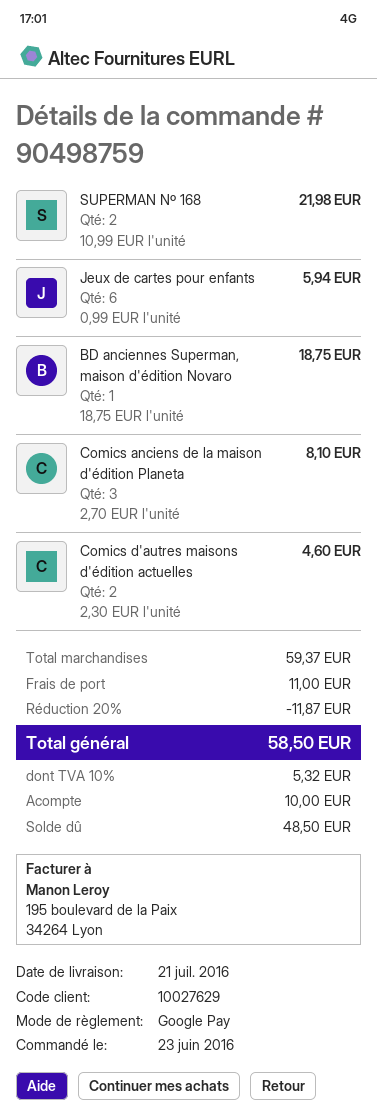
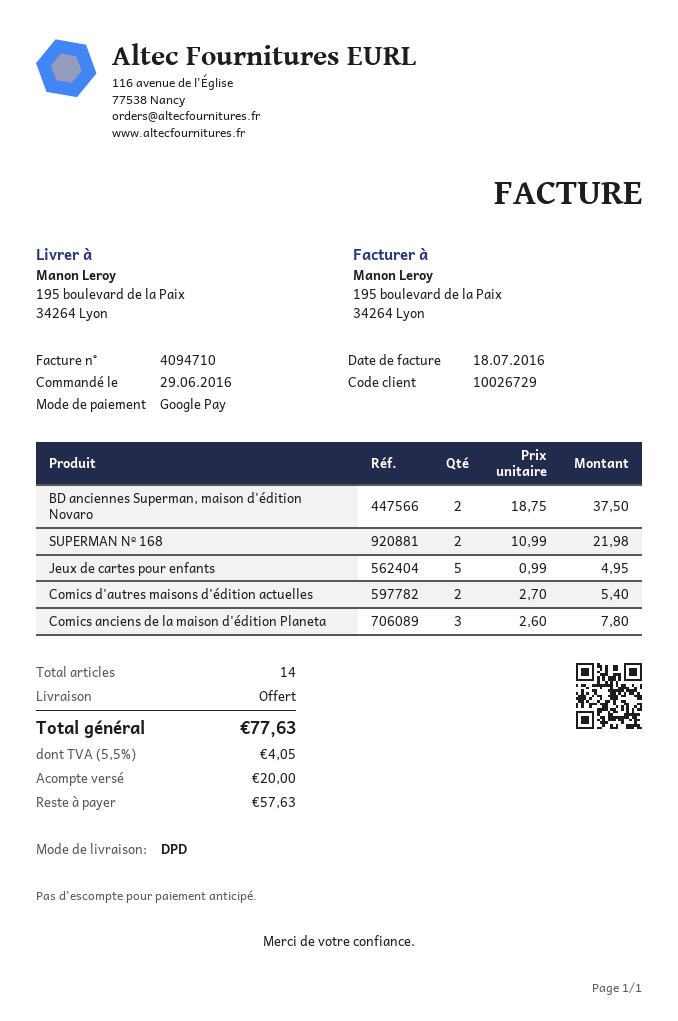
order date: 2016-06-23 -> 2016-06-29
customer number: 10027629 -> 10026729
Jeux de cartes pour enfants: 6 x 0.99 = 5.94 -> 5 x 0.99 = 4.95
BD anciennes Superman, maison d'édition Novaro: 1 x 18.75 = 18.75 -> 2 x 18.75 = 37.50
Comics anciens de la maison d'édition Planeta: 3 x 2.70 = 8.10 -> 3 x 2.60 = 7.80
Comics d'autres maisons d'édition actuelles: 2 x 2.30 = 4.60 -> 2 x 2.70 = 5.40
discount: 20% = 11.87 -> none
shipping: 11.00 -> 0.00
tax: 10% = 5.32 -> 5.5% = 4.05
total: 58.50 -> 77.63
deposit: 10.00 -> 20.00
balance: 48.50 -> 57.63

